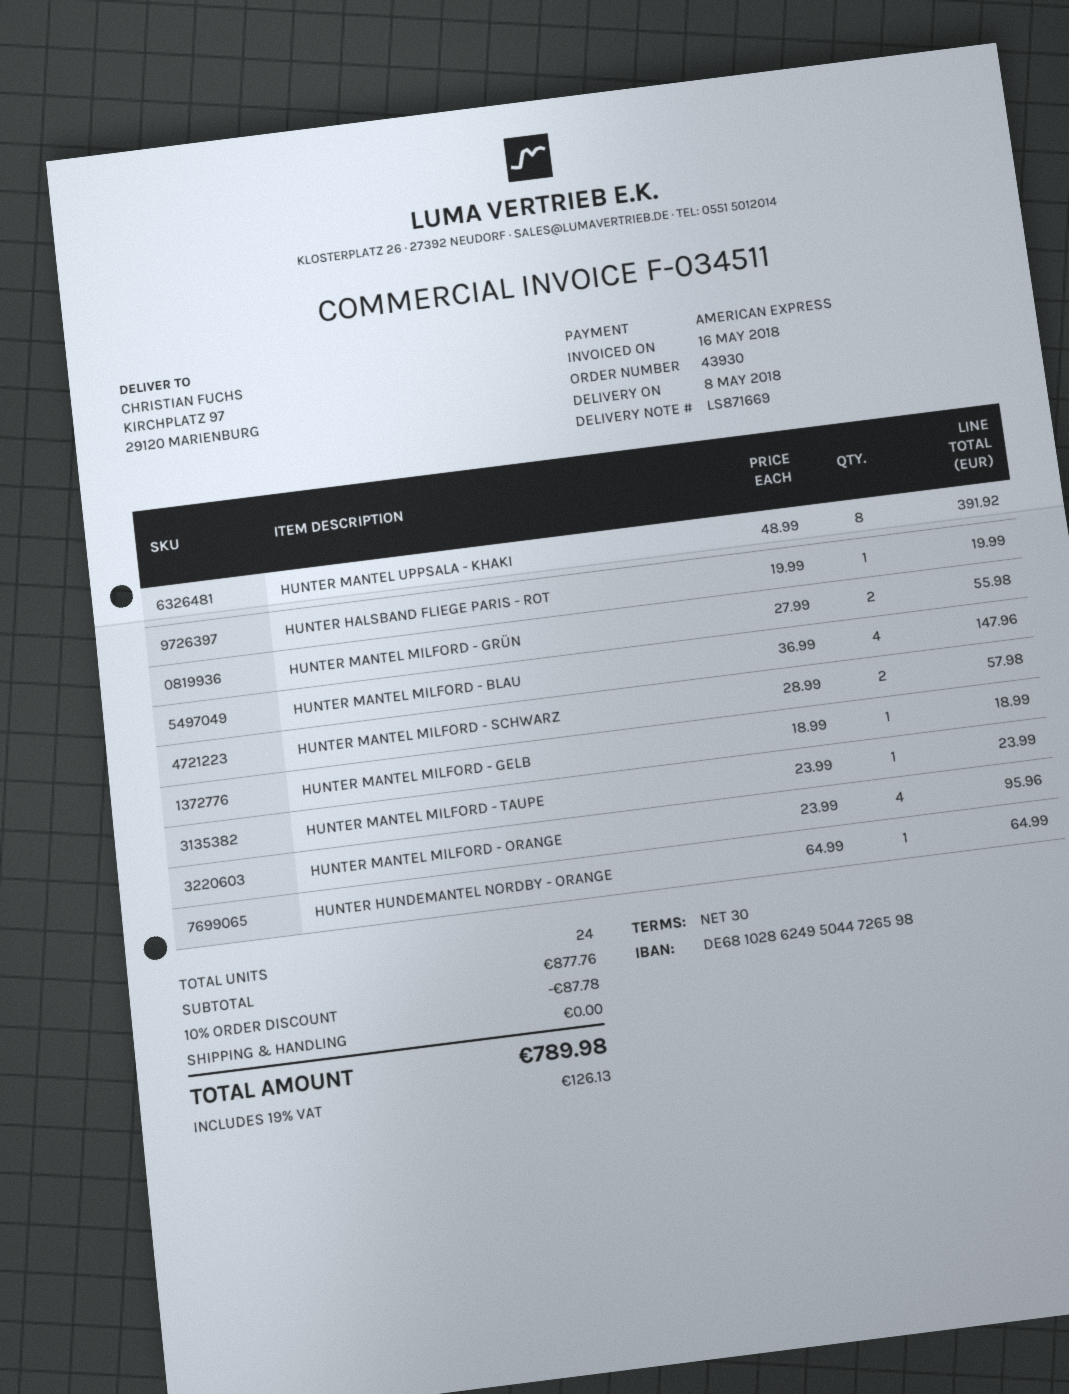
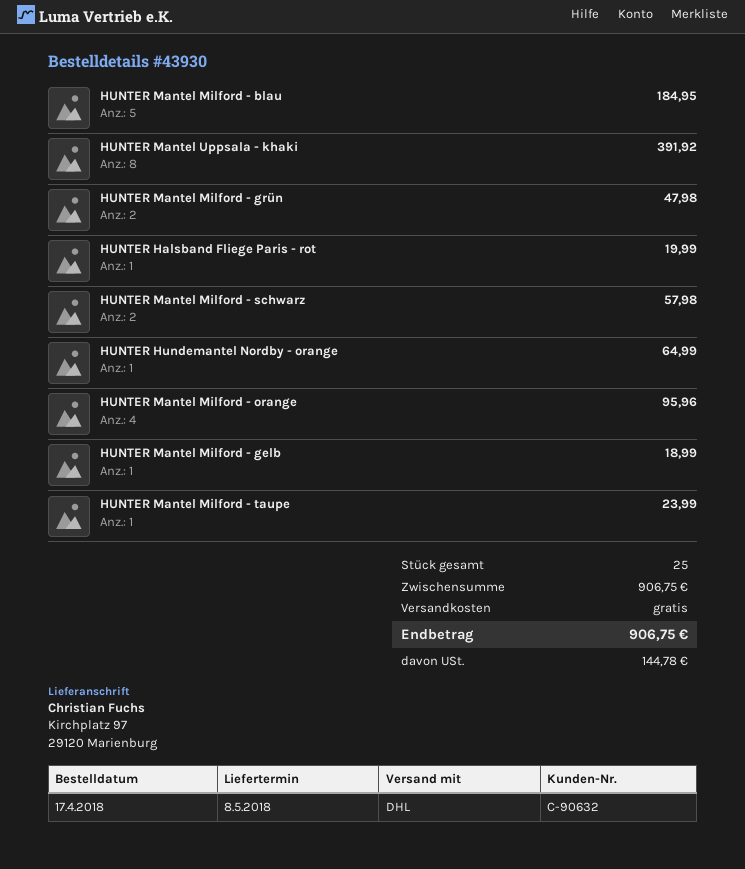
HUNTER MANTEL MILFORD - GRÜN: 2 for 55.98 -> 2 for 47.98
HUNTER MANTEL MILFORD - BLAU: 4 for 147.96 -> 5 for 184.95
total quantity: 24 -> 25
subtotal: 877.76 -> 906.75
discount: 10% = 87.78 -> none
tax: 126.13 -> 144.78
total: 789.98 -> 906.75

